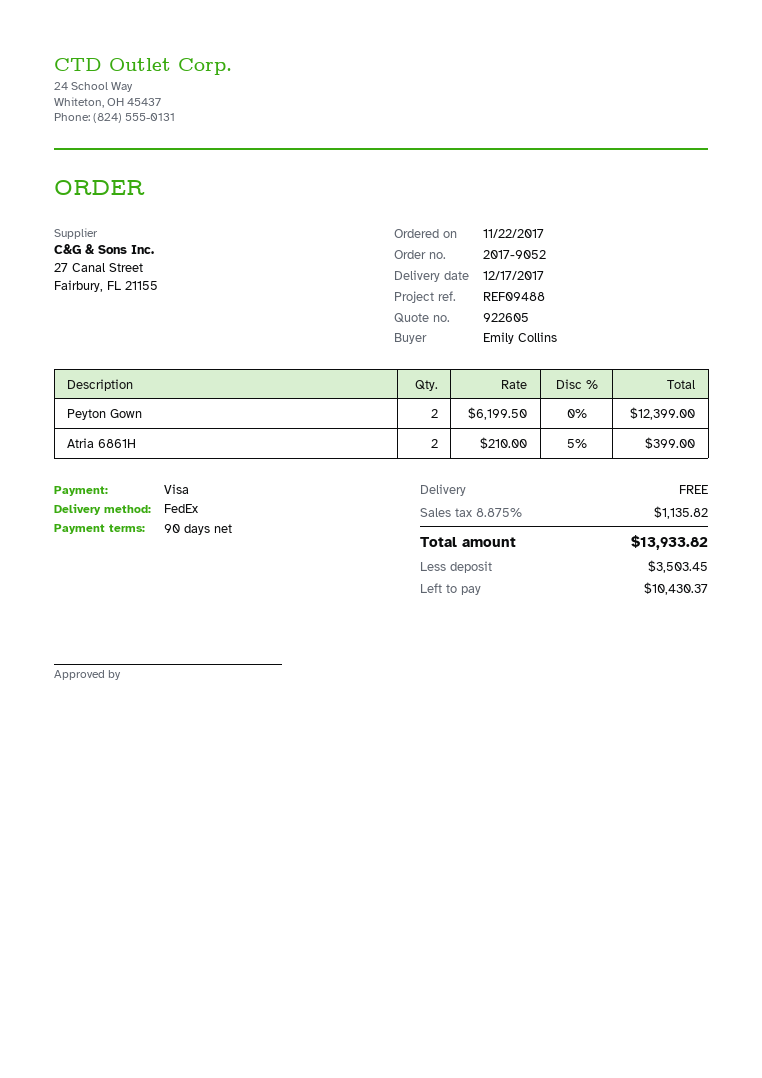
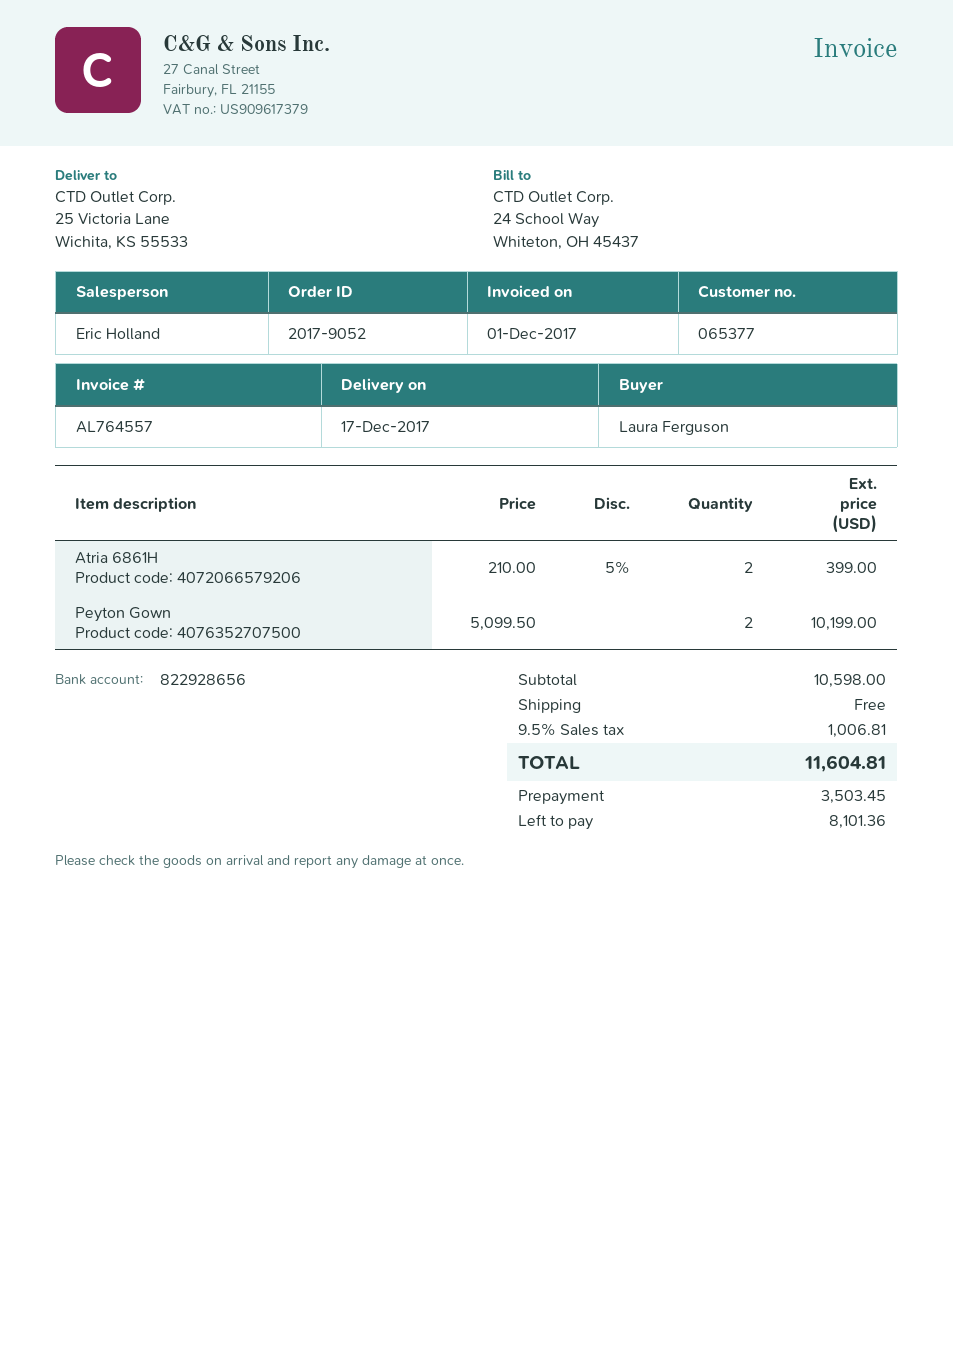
ordered by: Emily Collins -> Laura Ferguson
Peyton Gown: 2 x 6199.50 = 12399.00 -> 2 x 5099.50 = 10199.00
tax: 8.875% = 1135.82 -> 9.5% = 1006.81
total: 13933.82 -> 11604.81
balance: 10430.37 -> 8101.36

